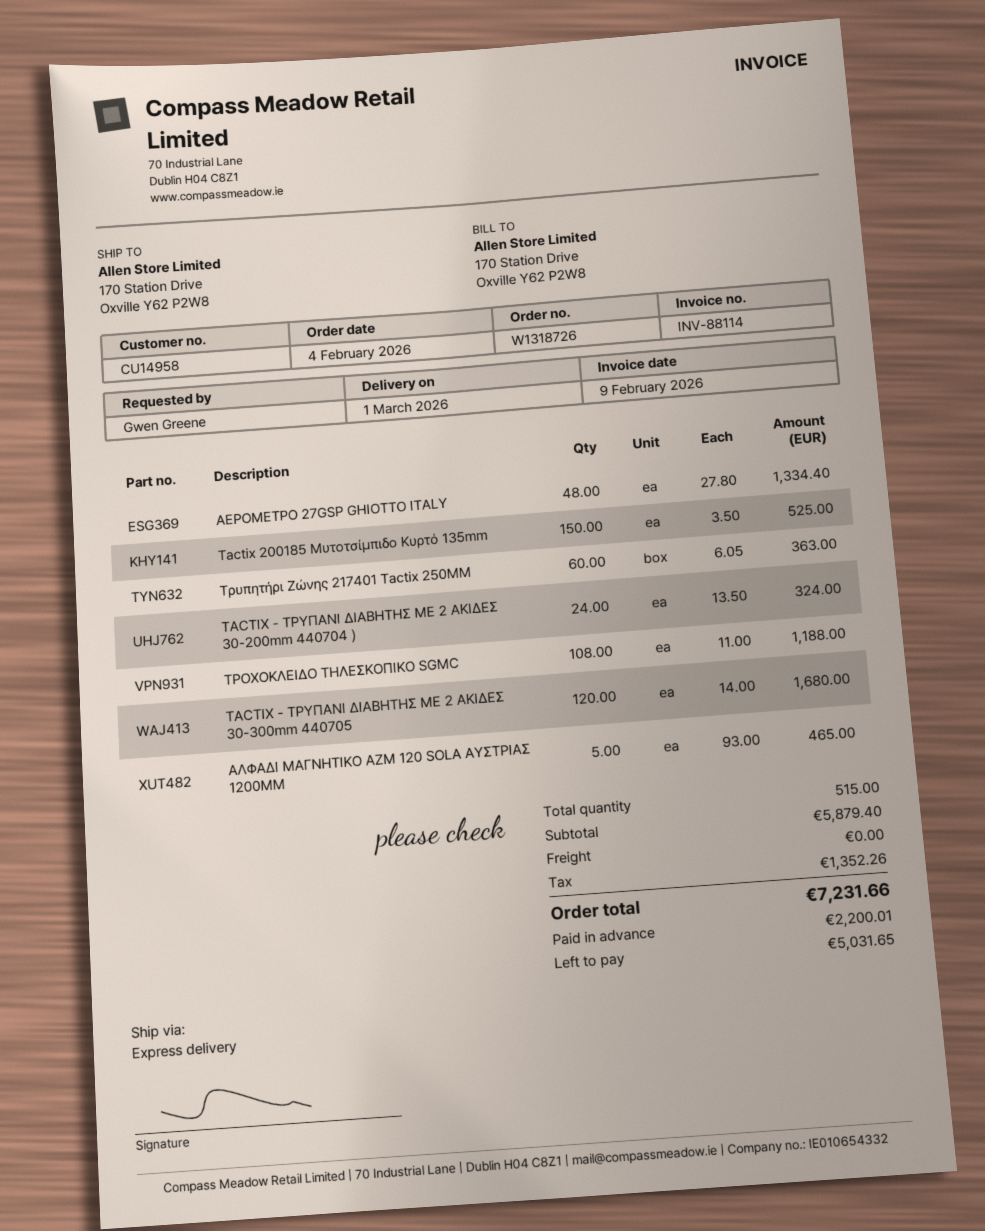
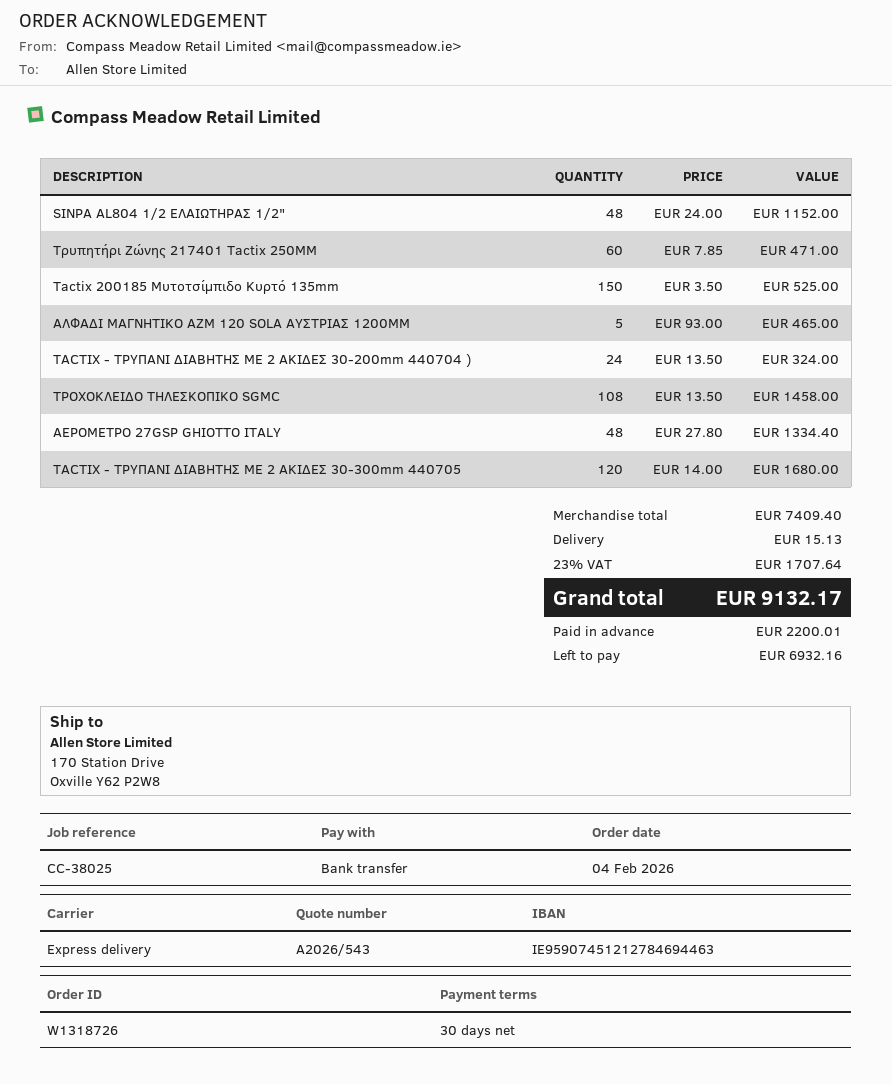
Τρυπητήρι Ζώνης 217401 Tactix 250MM: 60 x 6.05 = 363.00 -> 60 x 7.85 = 471.00
ΤΡΟΧΟΚΛΕΙΔΟ ΤΗΛΕΣΚΟΠΙΚΟ SGMC: 108 x 11.00 = 1188.00 -> 108 x 13.50 = 1458.00
SINPA AL804 1/2 ΕΛΑΙΩΤΗΡΑΣ 1/2": none -> 48 x 24.00 = 1152.00
subtotal: 5879.40 -> 7409.40
shipping: 0.00 -> 15.13
tax: 1352.26 -> 1707.64
total: 7231.66 -> 9132.17
balance: 5031.65 -> 6932.16

